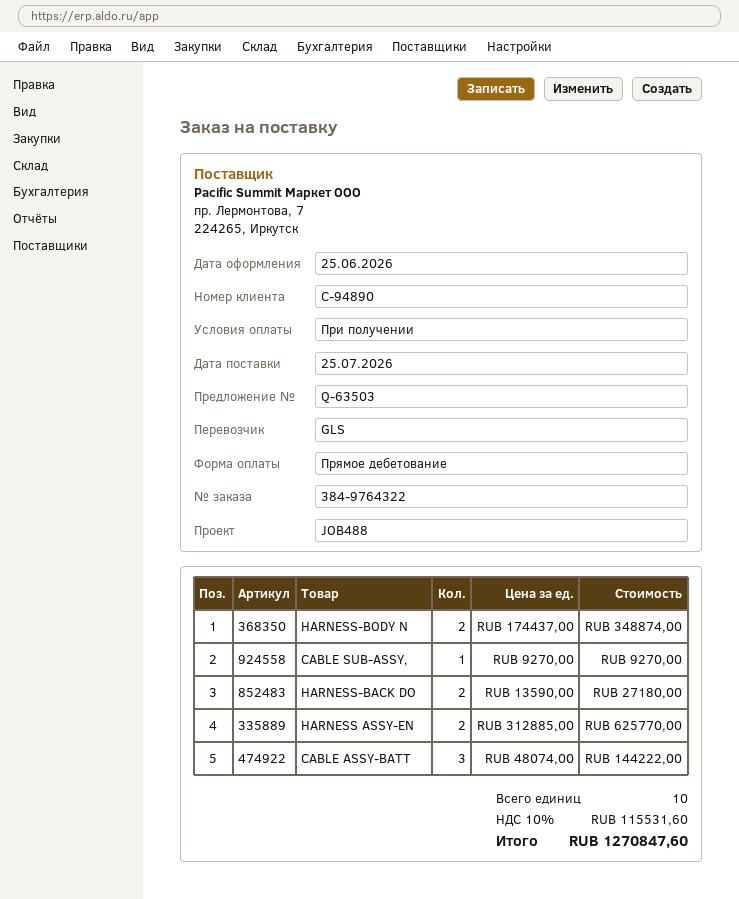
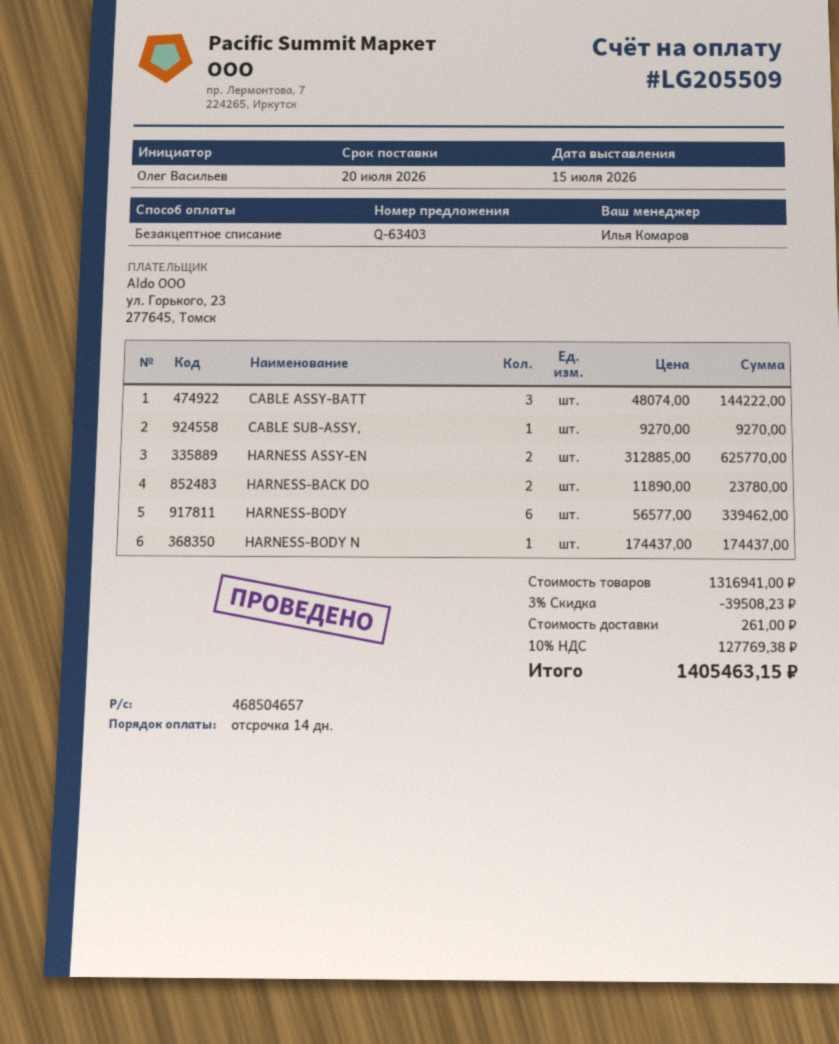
quote number: Q-63503 -> Q-63403
delivery date: 2026-07-25 -> 2026-07-20
payment terms: on receipt -> 14 days
HARNESS-BODY N: 2 x 174437.00 = 348874.00 -> 1 x 174437.00 = 174437.00
HARNESS-BACK DO: 2 x 13590.00 = 27180.00 -> 2 x 11890.00 = 23780.00
HARNESS-BODY: none -> 6 x 56577.00 = 339462.00
discount: none -> 3% = 39508.23
shipping: none -> 261.00
tax: 10% = 115531.60 -> 10% = 127769.38
total: 1270847.60 -> 1405463.15

